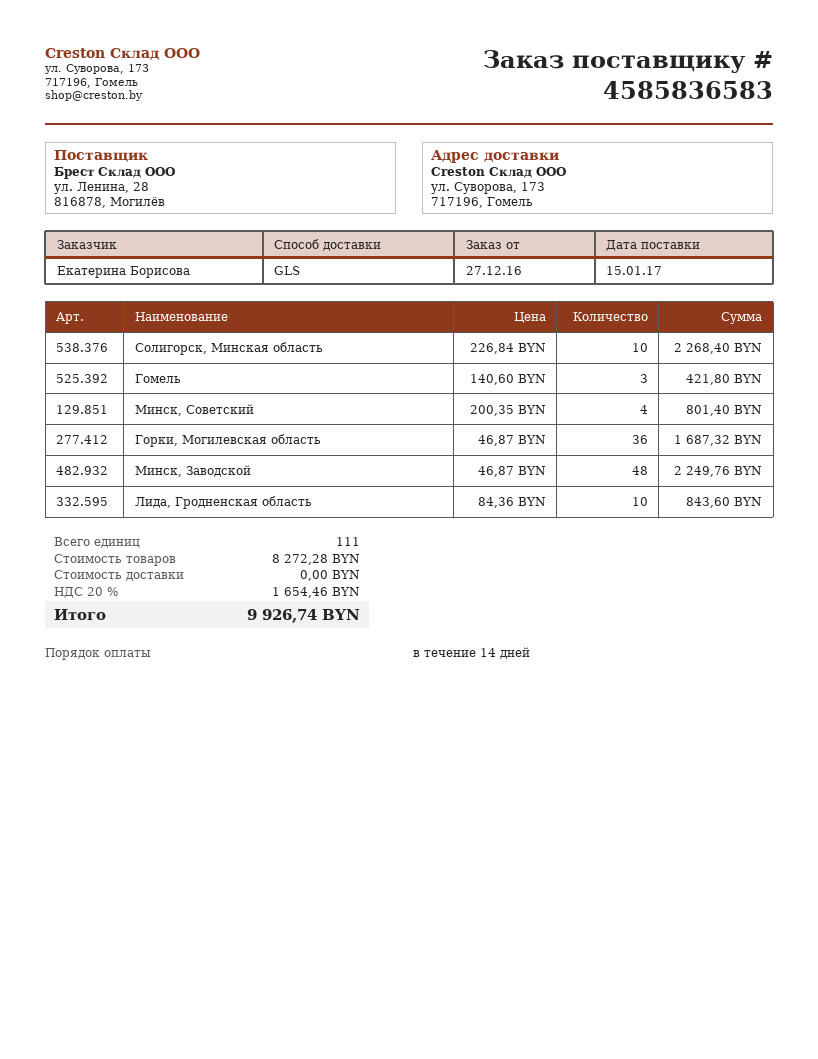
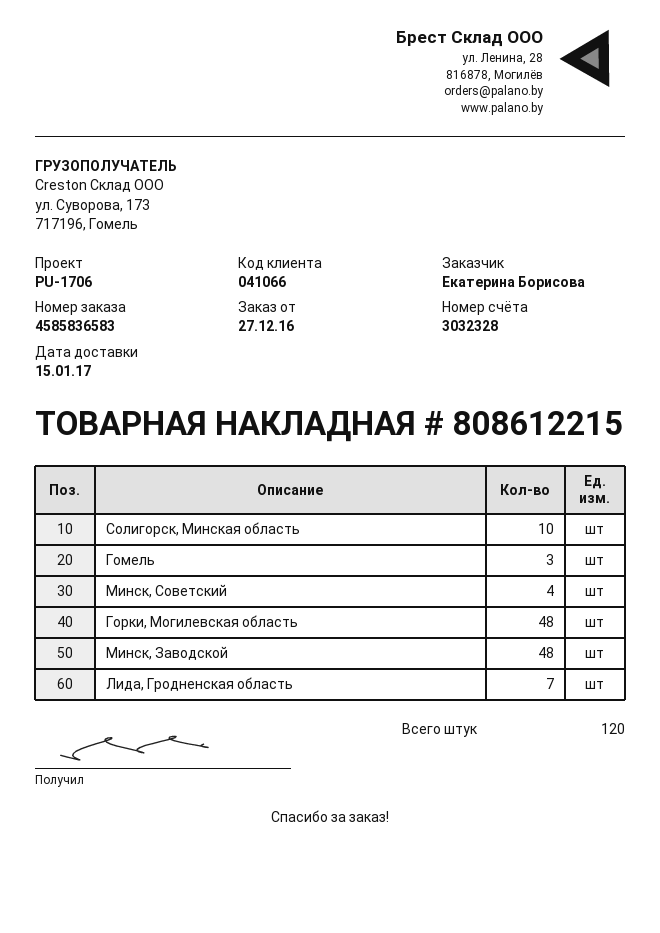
Горки, Могилевская область: 36 -> 48
Лида, Гродненская область: 10 -> 7
total quantity: 111 -> 120

